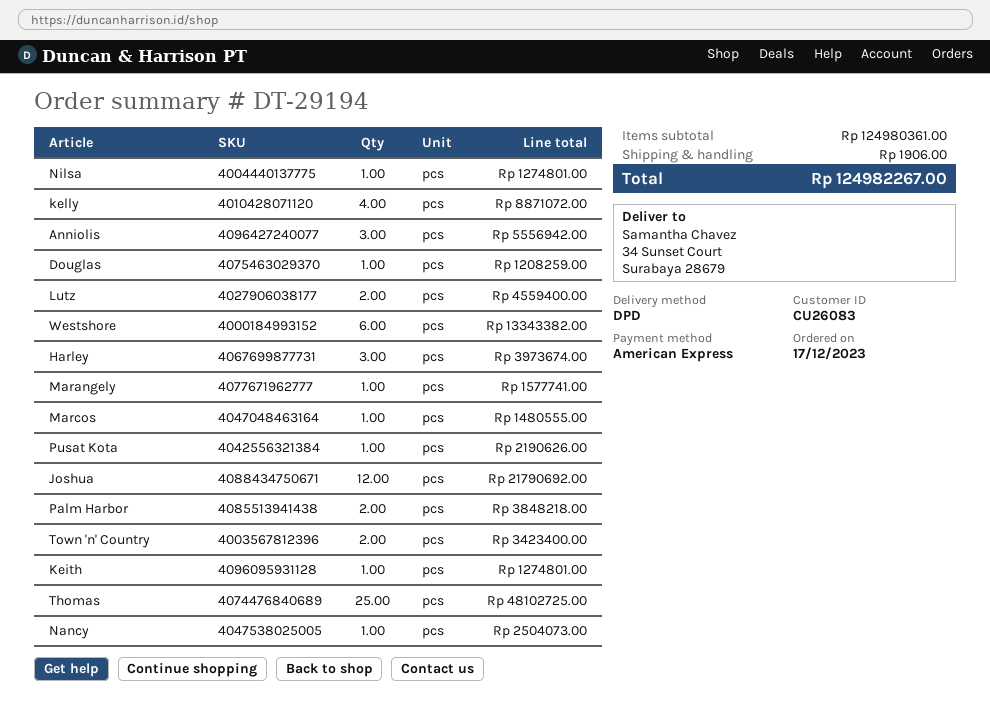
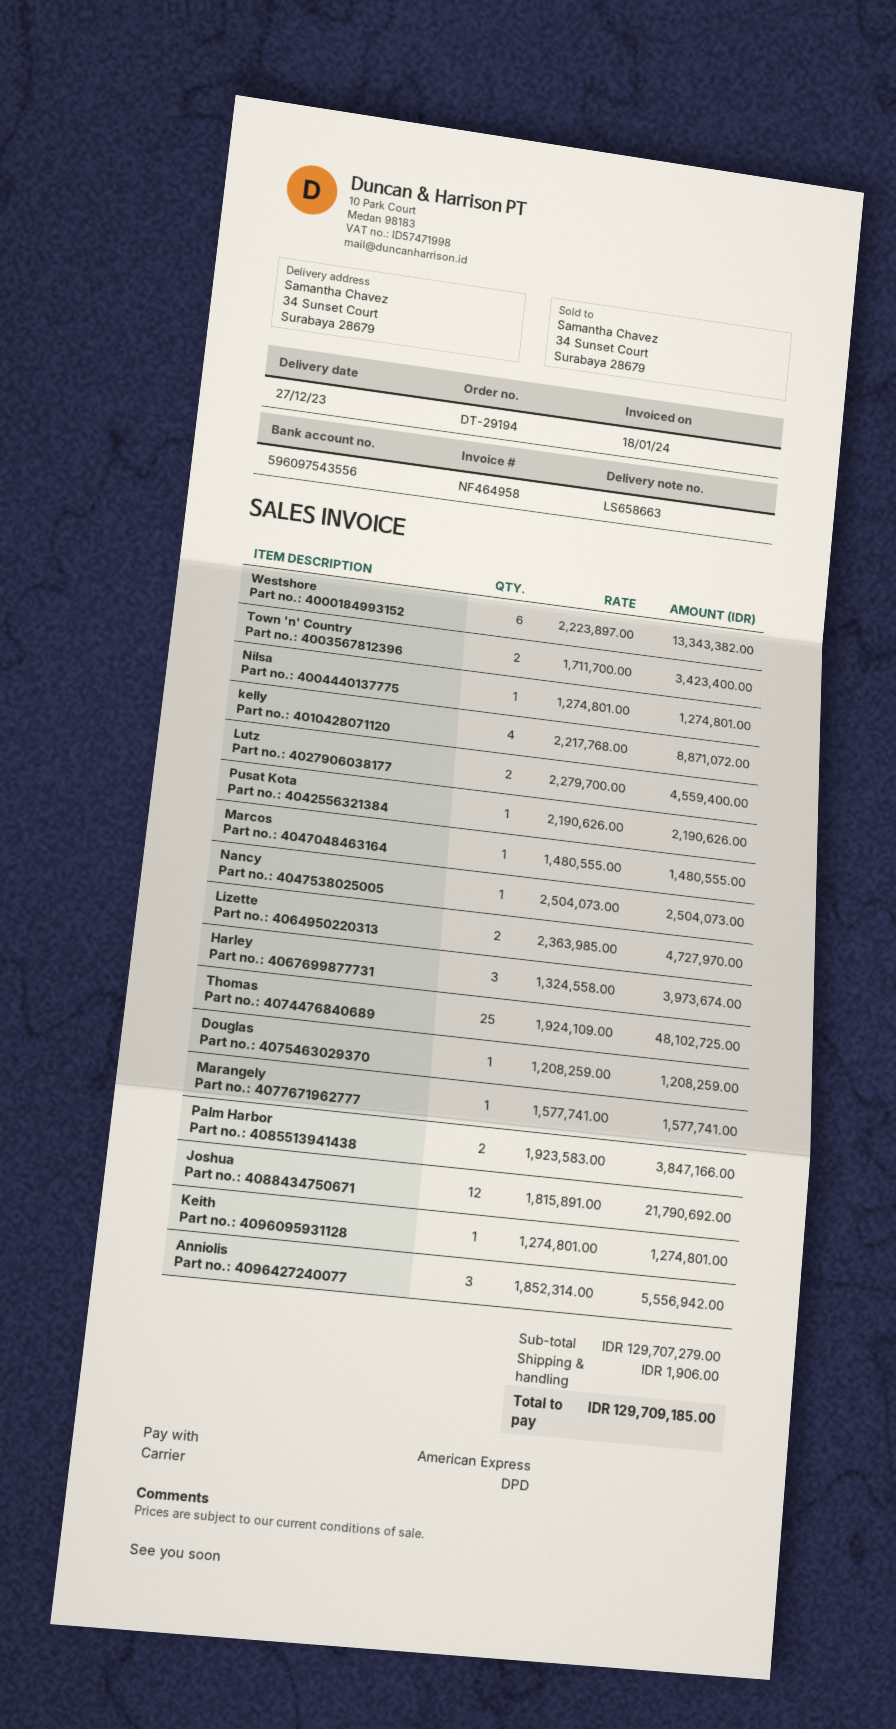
Palm Harbor: 2 for 3848218.00 -> 2 for 3847166.00
Lizette: none -> 2 for 4727970.00
subtotal: 124980361.00 -> 129707279.00
total: 124982267.00 -> 129709185.00

